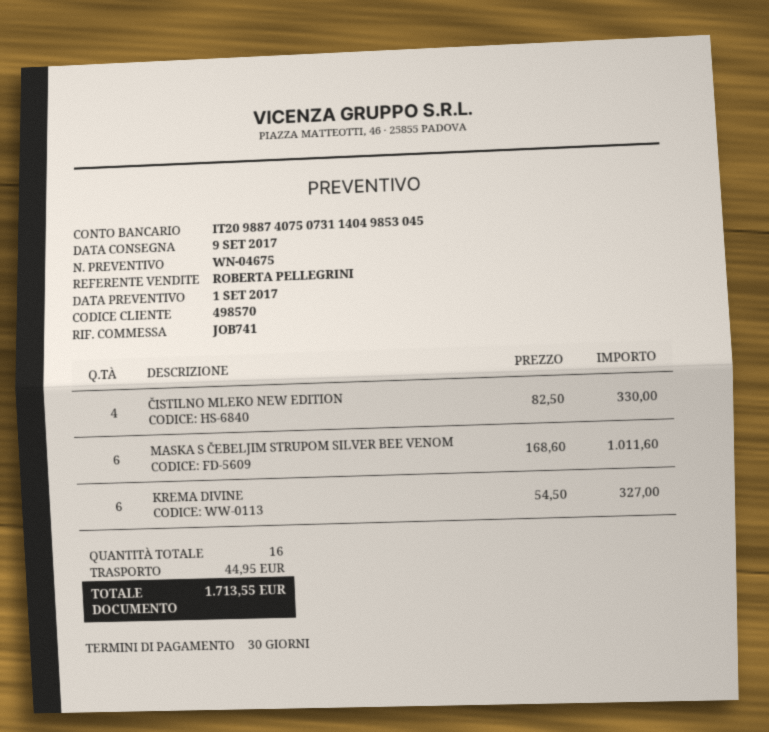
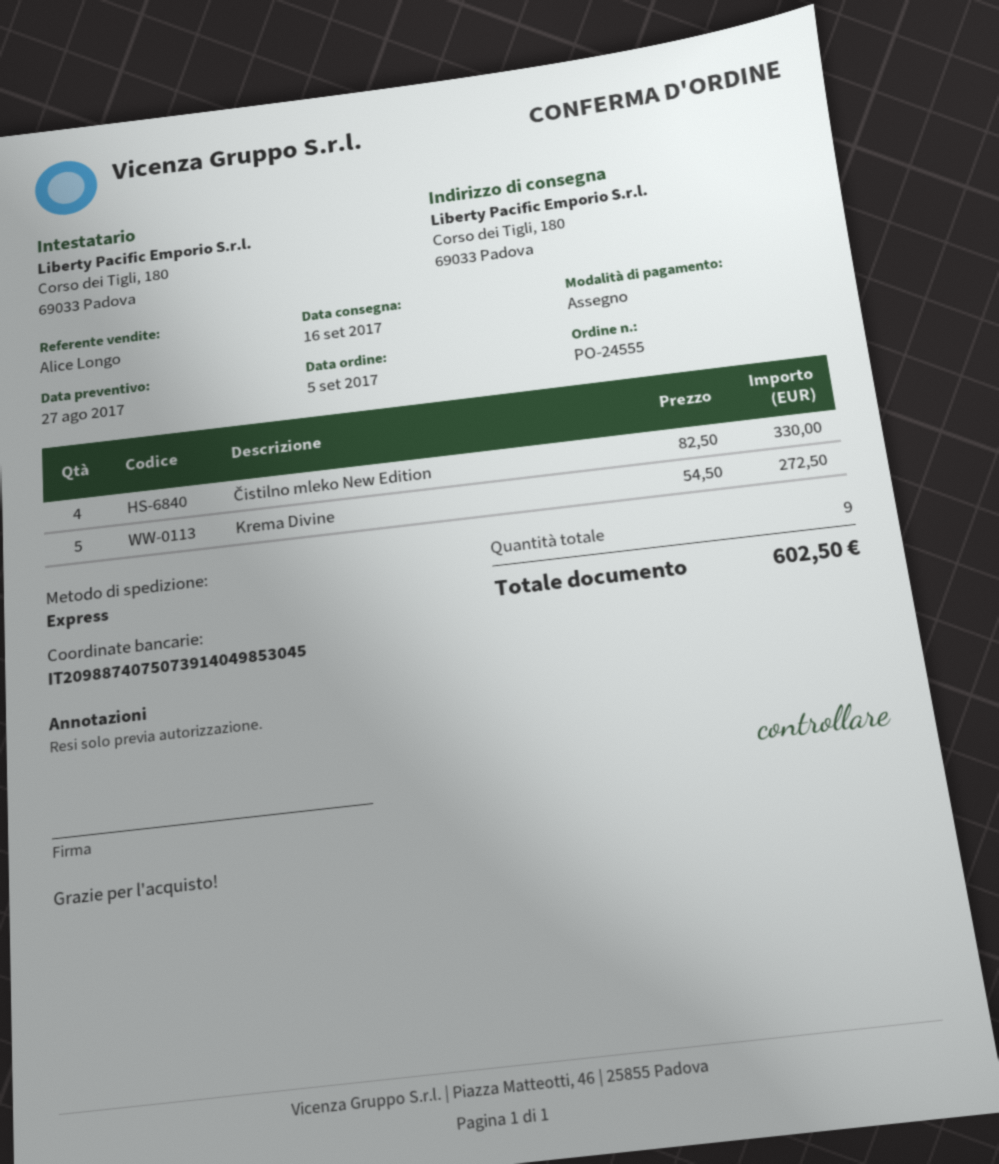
quote date: 2017-09-01 -> 2017-08-27
delivery date: 2017-09-09 -> 2017-09-16
sales rep: ROBERTA PELLEGRINI -> Alice Longo
bank account: IT2098874075073114049853045 -> IT2098874075073914049853045
MASKA S ČEBELJIM STRUPOM SILVER BEE VENOM: 6 x 168.60 = 1011.60 -> none
KREMA DIVINE: 6 x 54.50 = 327.00 -> 5 x 54.50 = 272.50
total quantity: 16 -> 9
shipping: 44.95 -> none
total: 1713.55 -> 602.50

